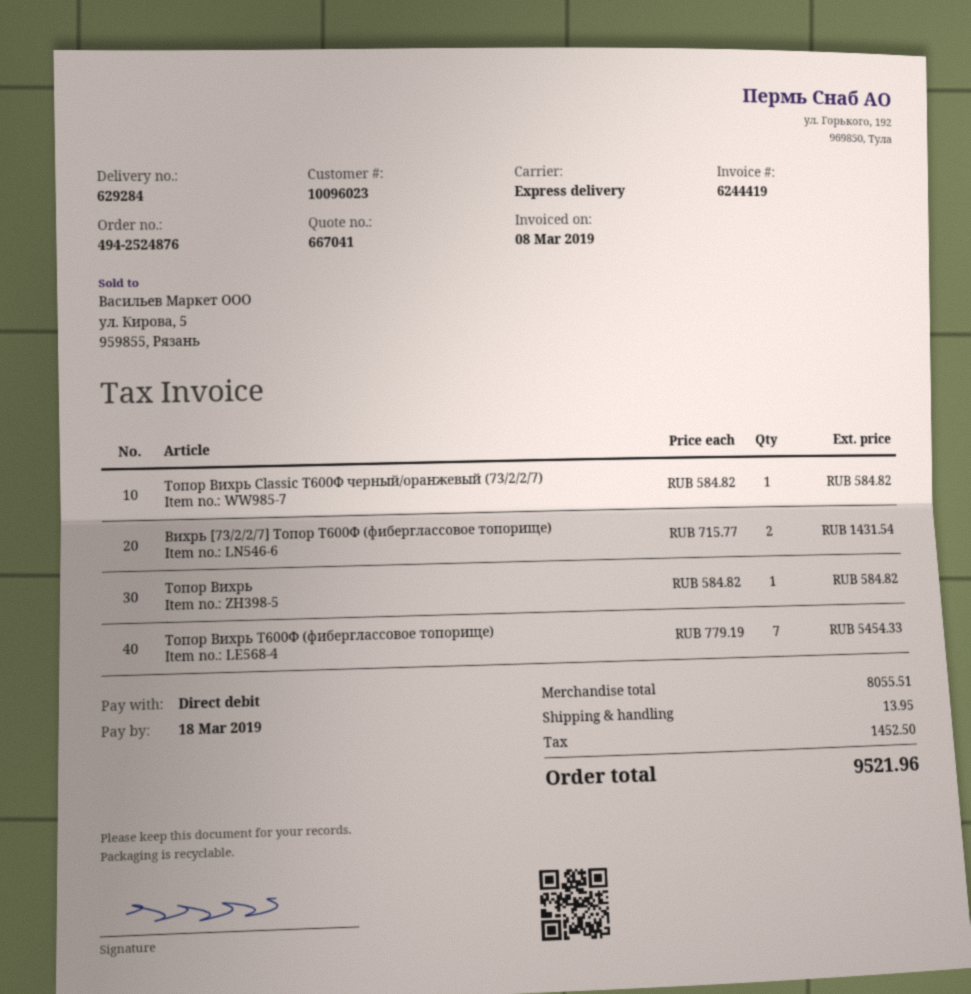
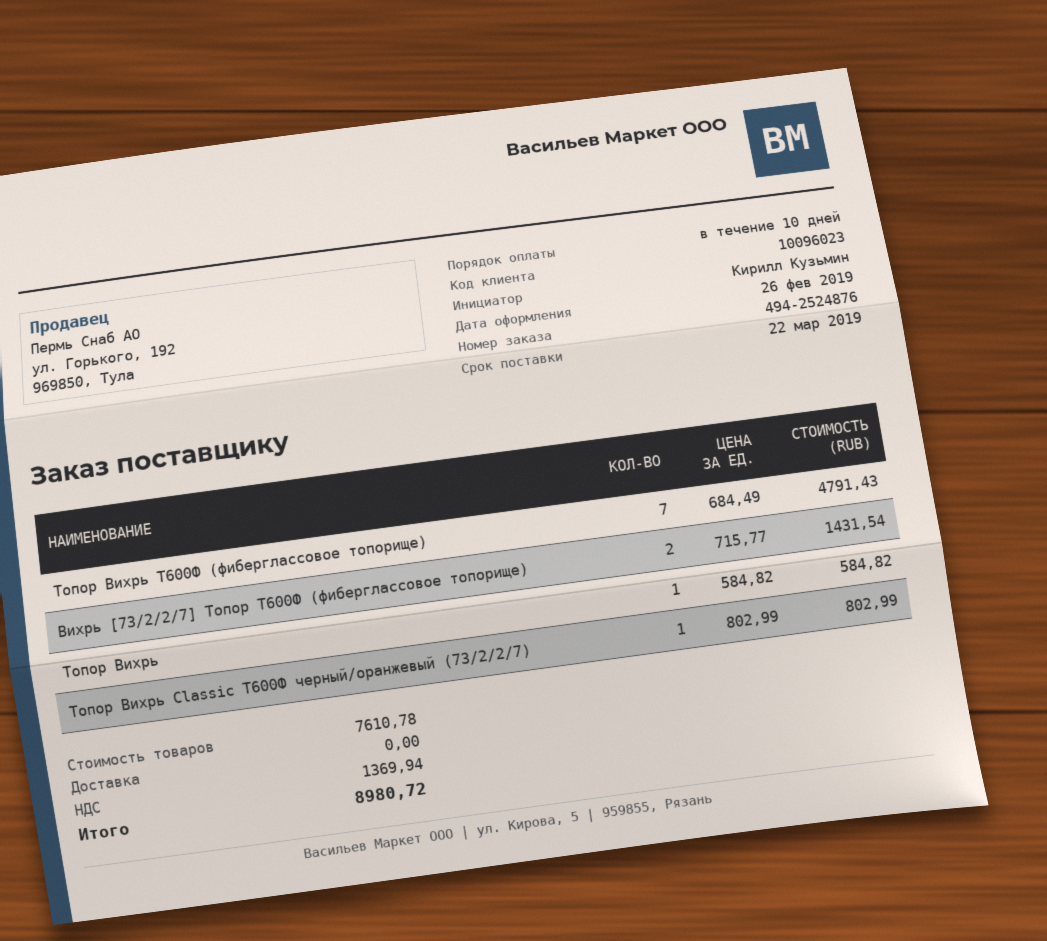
Топор Вихрь Classic Т600Ф черный/оранжевый (73/2/2/7): 1 x 584.82 = 584.82 -> 1 x 802.99 = 802.99
Топор Вихрь Т600Ф (фиберглассовое топорище): 7 x 779.19 = 5454.33 -> 7 x 684.49 = 4791.43
subtotal: 8055.51 -> 7610.78
shipping: 13.95 -> 0.00
tax: 1452.50 -> 1369.94
total: 9521.96 -> 8980.72

